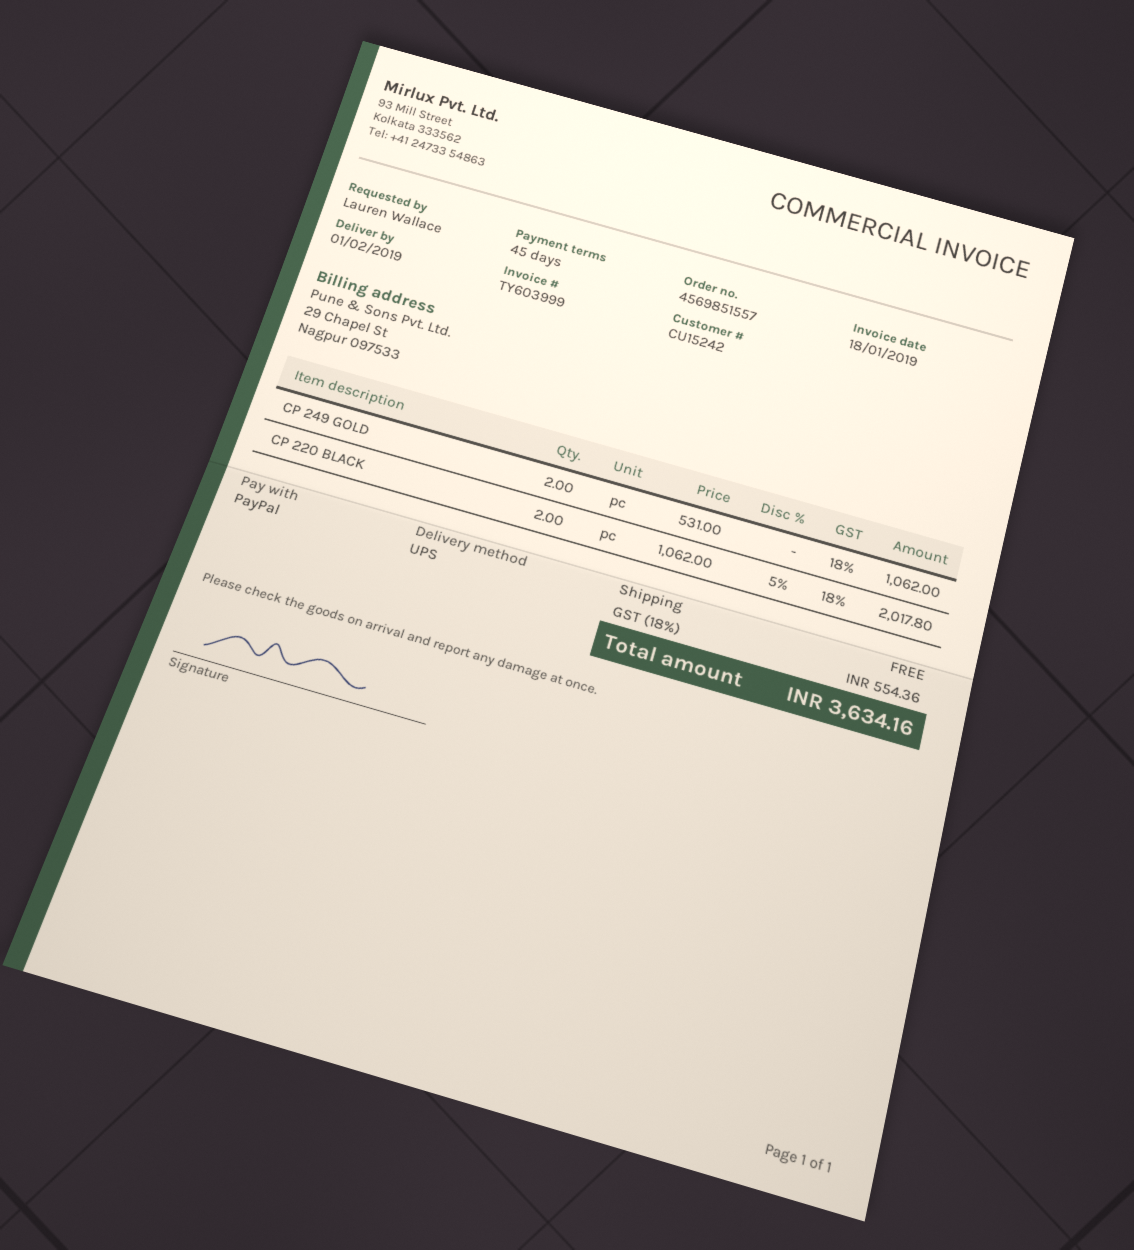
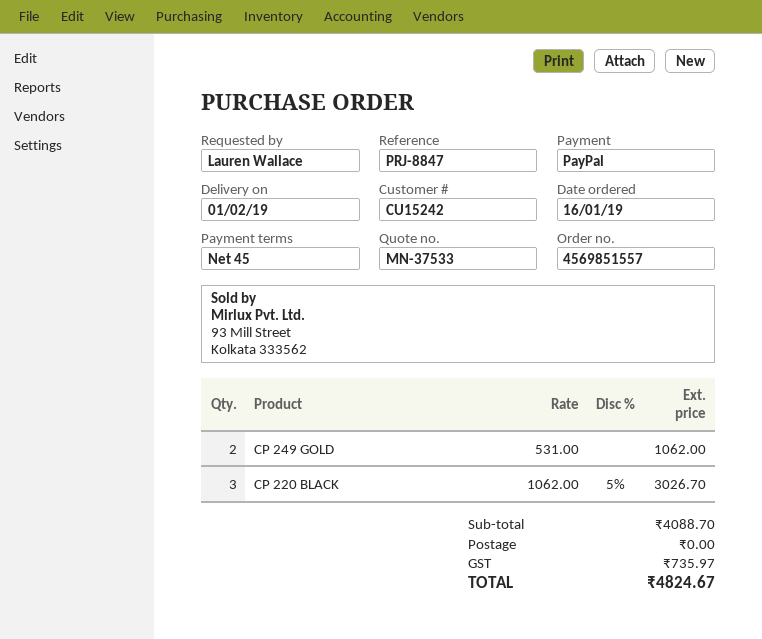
CP 220 BLACK: 2 x 1062.00 - 5% = 2017.80 -> 3 x 1062.00 - 5% = 3026.70
tax: 554.36 -> 735.97
total: 3634.16 -> 4824.67

